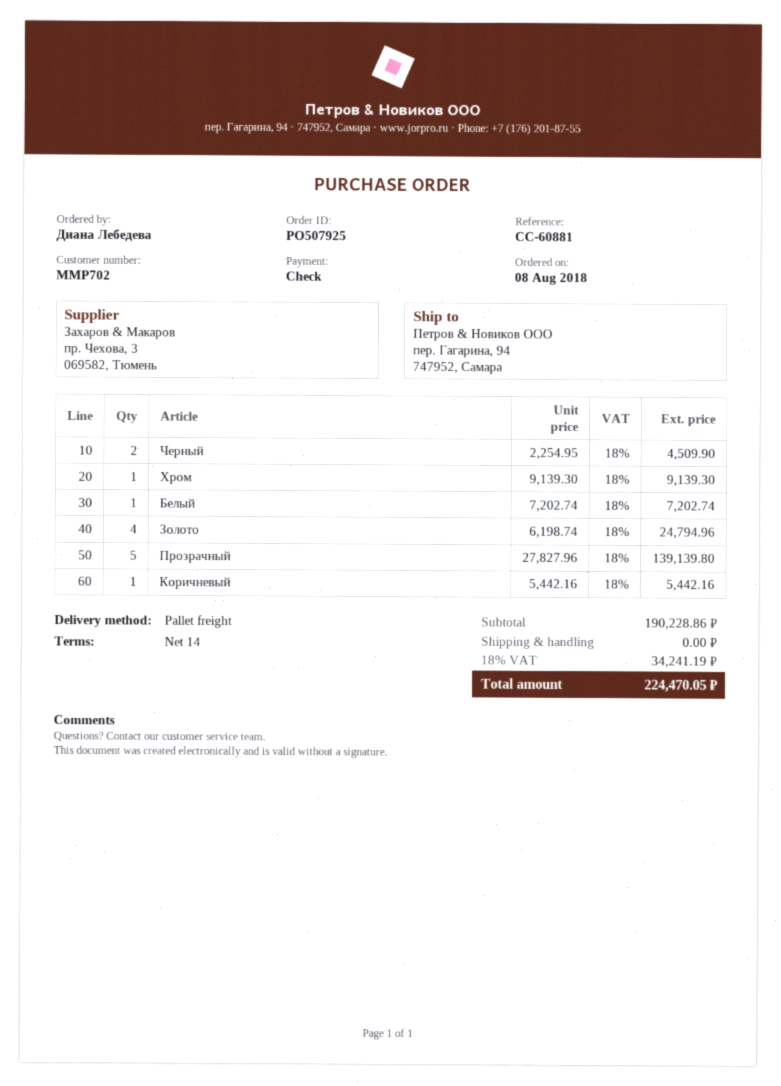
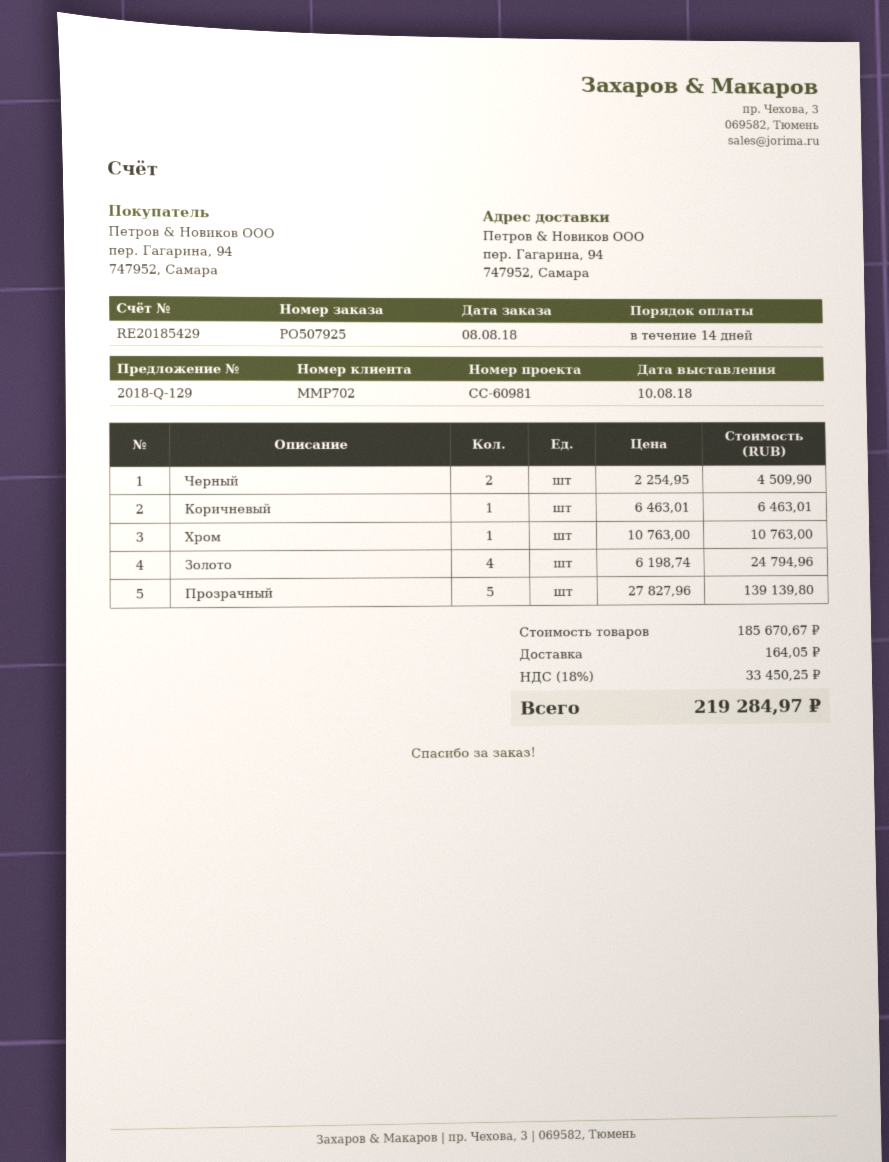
reference: CC-60881 -> CC-60981
Хром: 1 x 9139.30 = 9139.30 -> 1 x 10763.00 = 10763.00
Белый: 1 x 7202.74 = 7202.74 -> none
Коричневый: 1 x 5442.16 = 5442.16 -> 1 x 6463.01 = 6463.01
subtotal: 190228.86 -> 185670.67
shipping: 0.00 -> 164.05
tax: 18% = 34241.19 -> 18% = 33450.25
total: 224470.05 -> 219284.97

